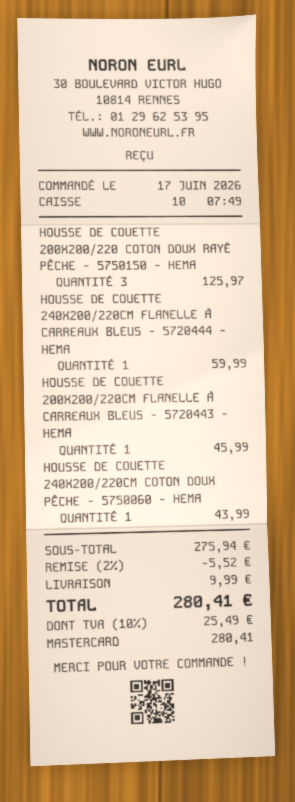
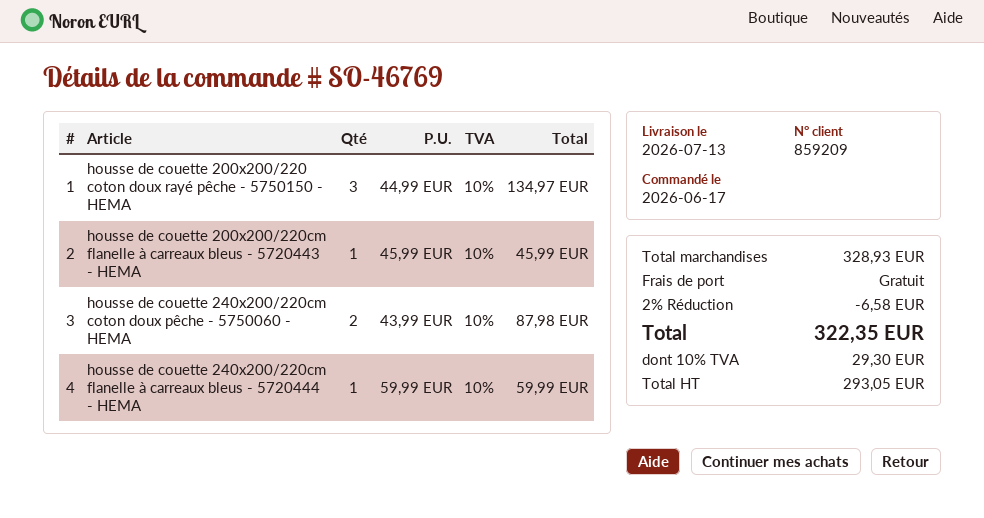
HOUSSE DE COUETTE 200X200/220 COTON DOUX RAYÉ PÊCHE - 5750150 - HEMA: 3 for 125.97 -> 3 for 134.97
HOUSSE DE COUETTE 240X200/220CM COTON DOUX PÊCHE - 5750060 - HEMA: 1 for 43.99 -> 2 for 87.98
subtotal: 275.94 -> 328.93
discount: 2% = 5.52 -> 2% = 6.58
shipping: 9.99 -> 0.00
tax: 10% = 25.49 -> 10% = 29.30
total: 280.41 -> 322.35

